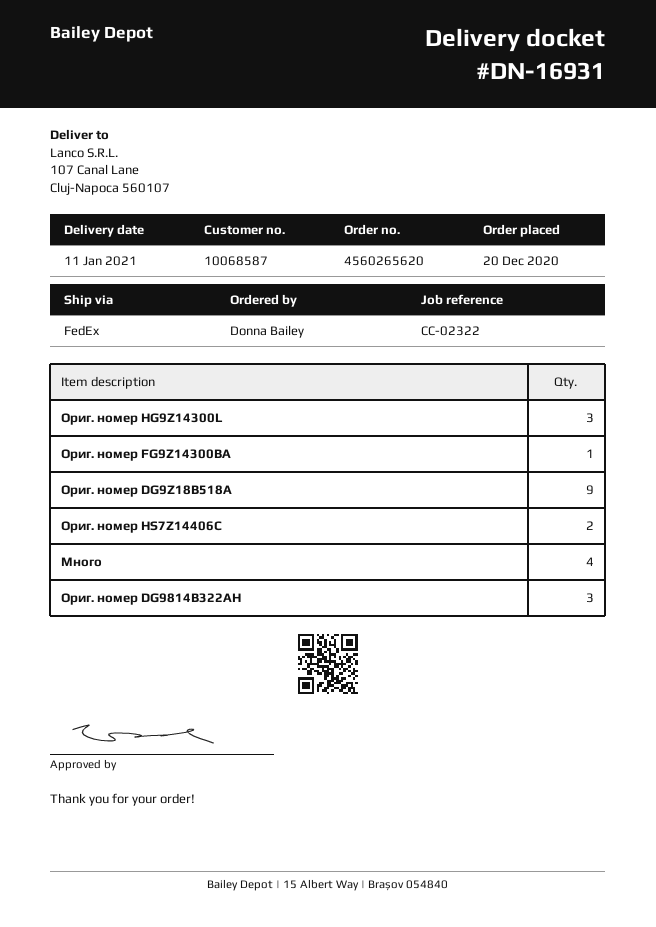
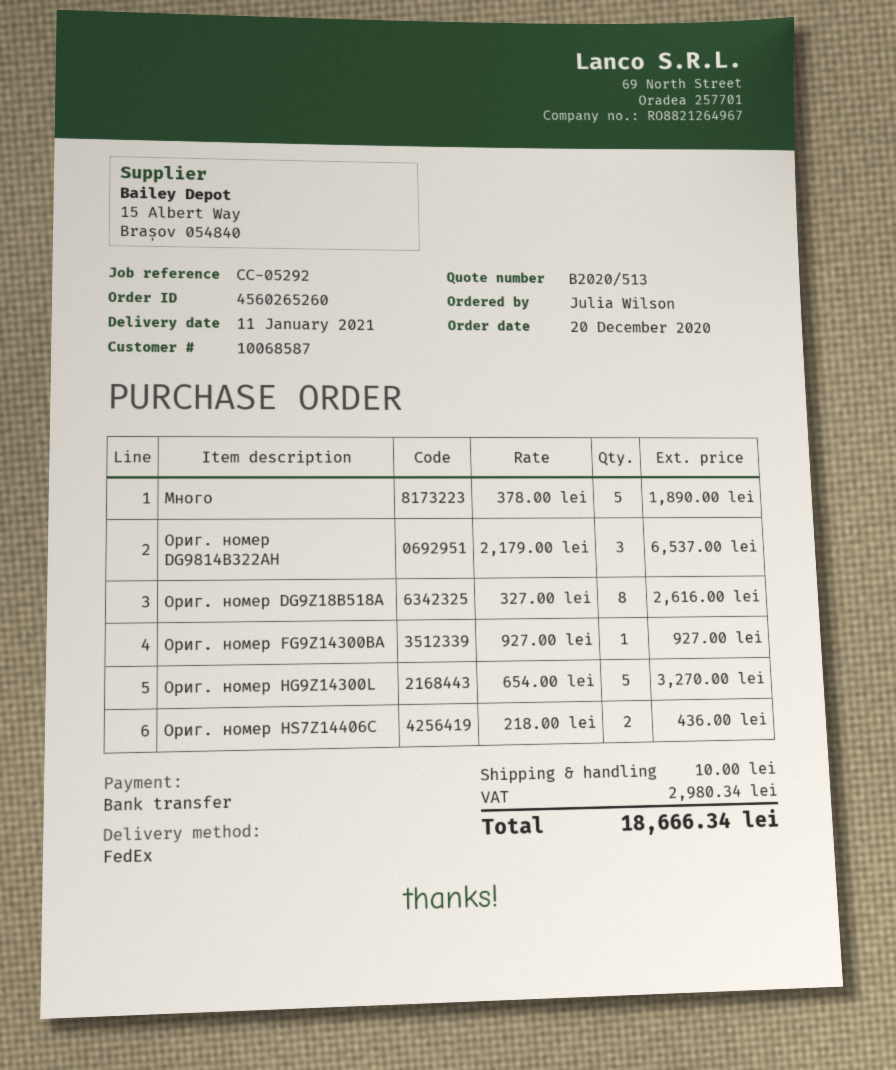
order number: 4560265620 -> 4560265260
reference: CC-02322 -> CC-05292
ordered by: Donna Bailey -> Julia Wilson
Ориг. номер HG9Z14300L: 3 -> 5
Ориг. номер DG9Z18B518A: 9 -> 8
Много: 4 -> 5

